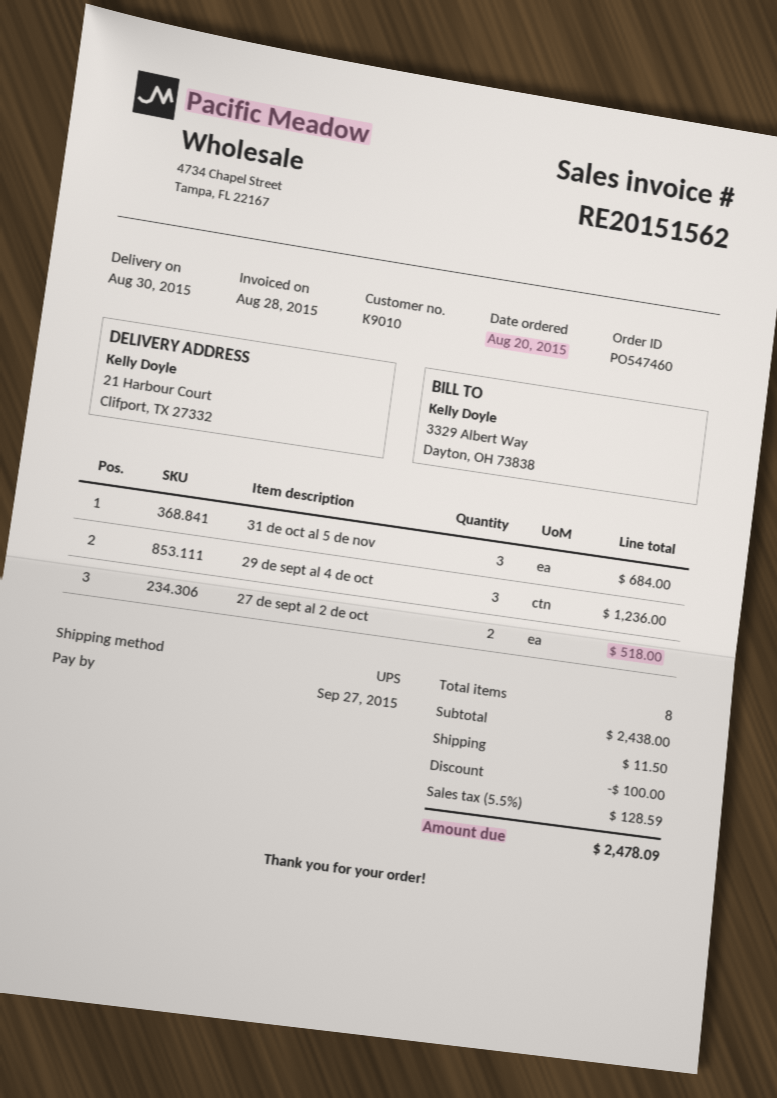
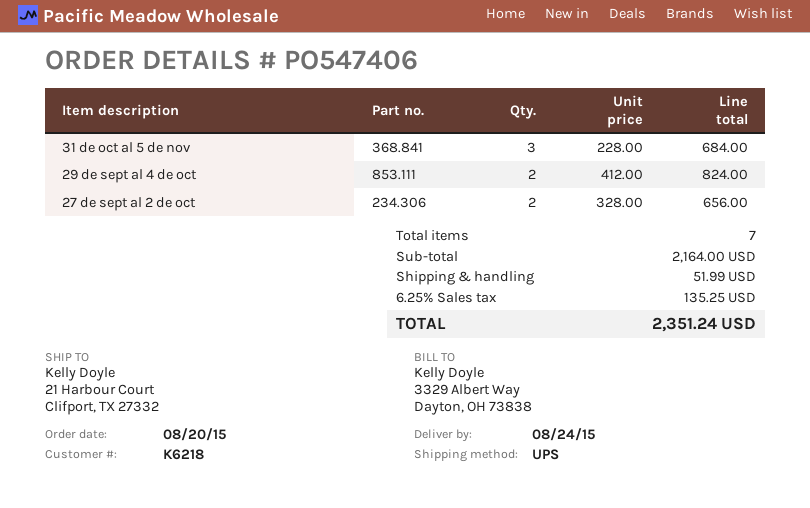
order number: PO547460 -> PO547406
delivery date: 2015-08-30 -> 2015-08-24
customer number: K9010 -> K6218
29 de sept al 4 de oct: 3 for 1236.00 -> 2 for 824.00
27 de sept al 2 de oct: 2 for 518.00 -> 2 for 656.00
total quantity: 8 -> 7
subtotal: 2438.00 -> 2164.00
discount: 100.00 -> none
shipping: 11.50 -> 51.99
tax: 5.5% = 128.59 -> 6.25% = 135.25
total: 2478.09 -> 2351.24

